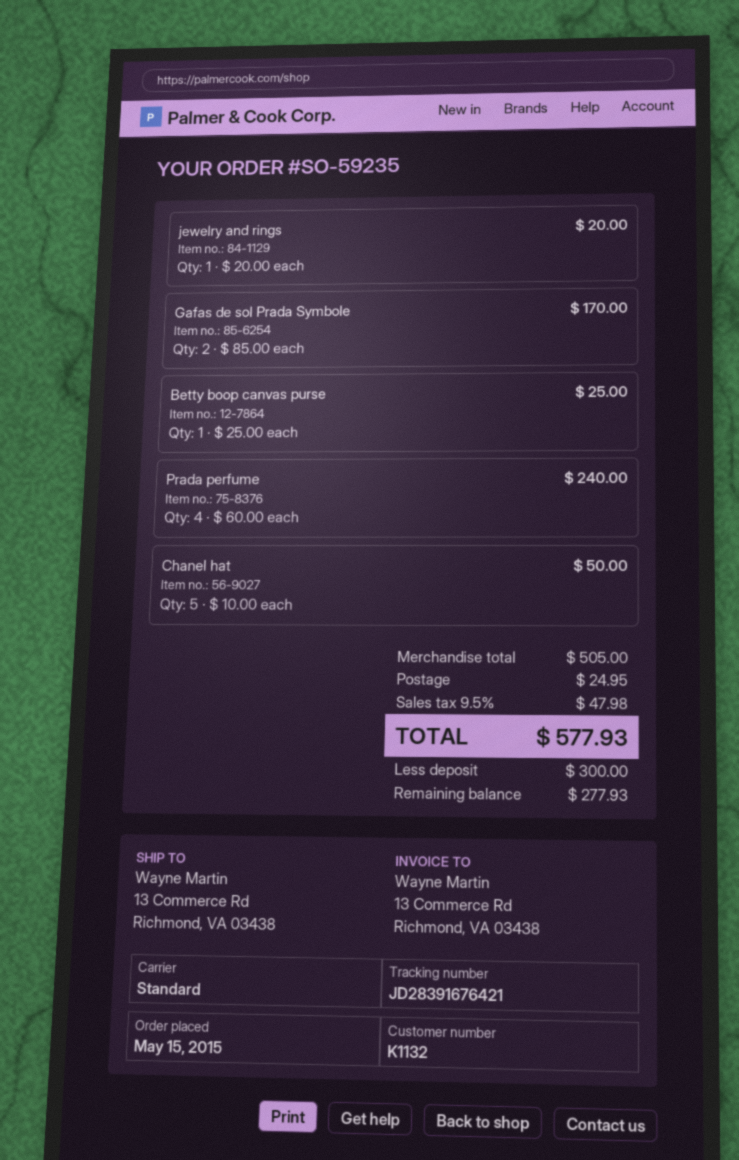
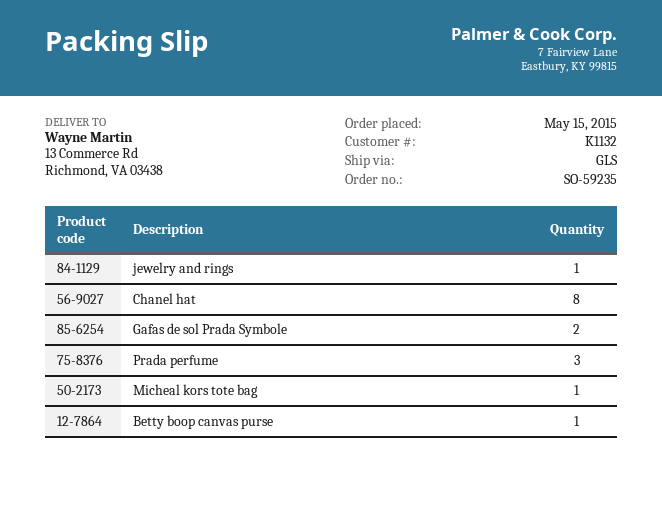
shipping method: standard -> GLS
Prada perfume: 4 -> 3
Chanel hat: 5 -> 8
Micheal kors tote bag: none -> 1

